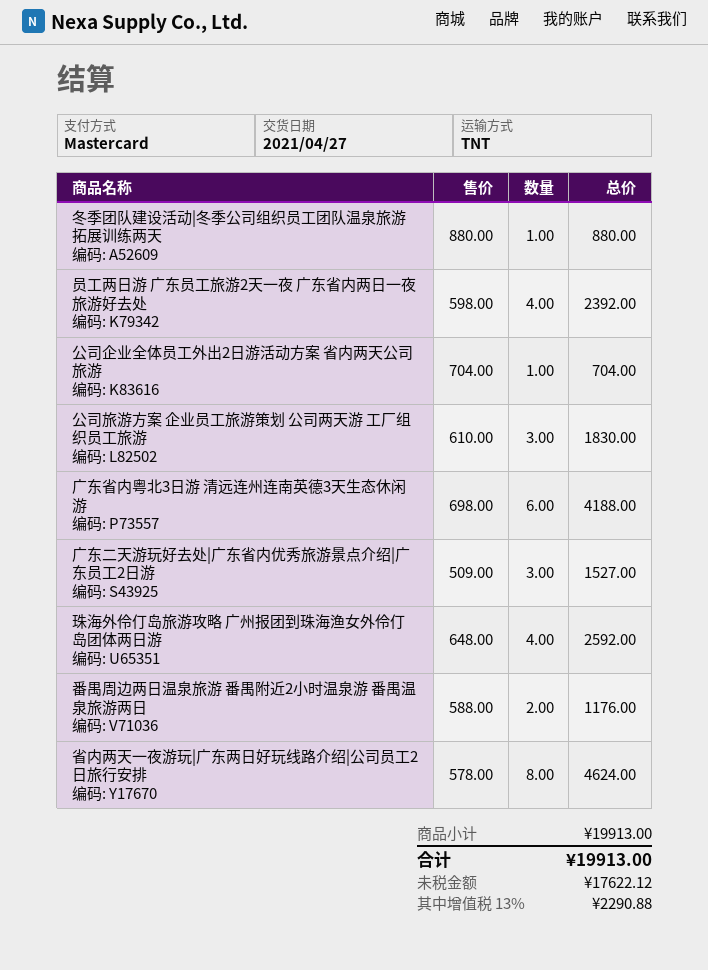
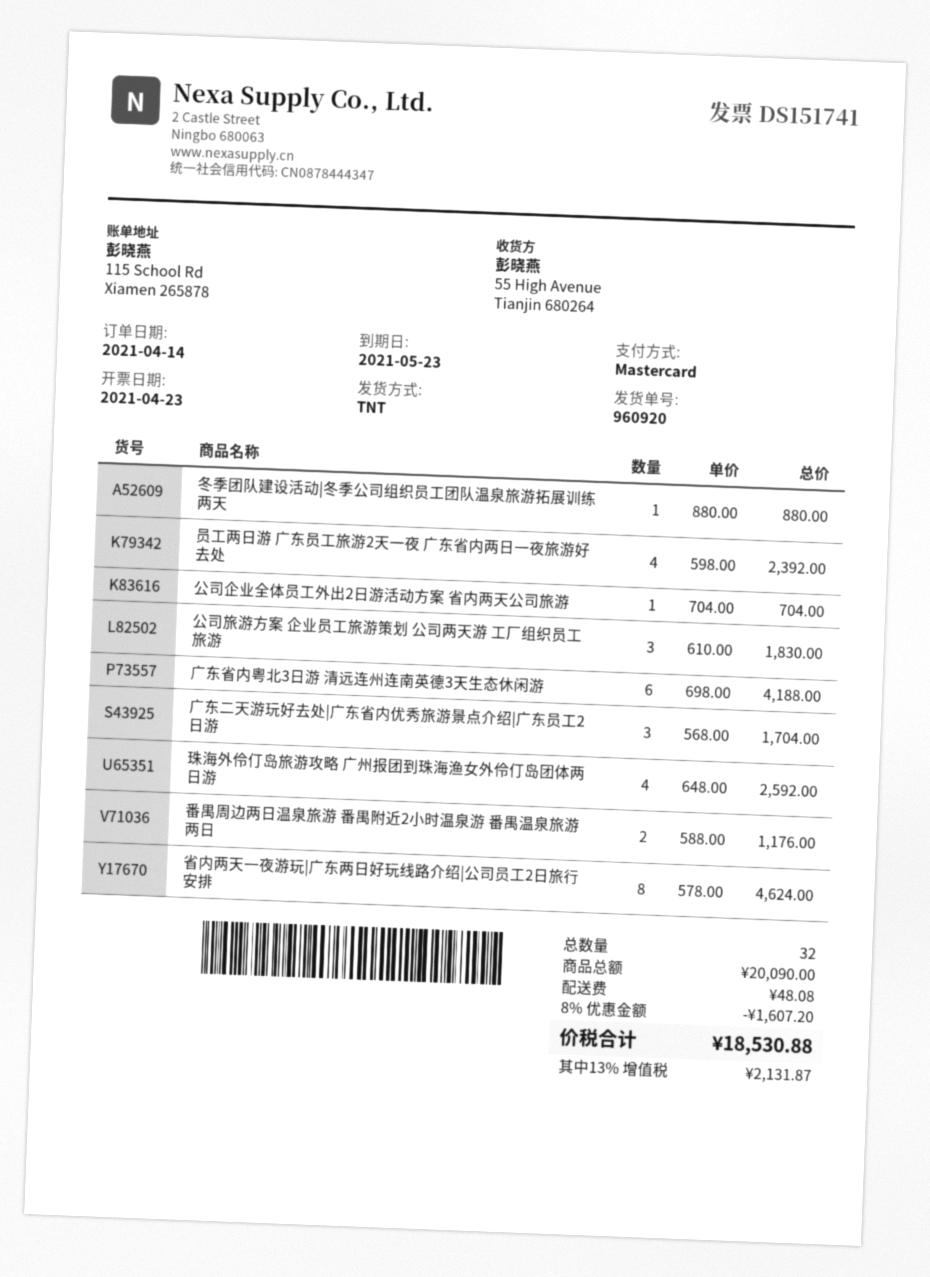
广东二天游玩好去处|广东省内优秀旅游景点介绍|广东员工2日游: 3 x 509.00 = 1527.00 -> 3 x 568.00 = 1704.00
subtotal: 19913.00 -> 20090.00
discount: none -> 8% = 1607.20
shipping: none -> 48.08
tax: 13% = 2290.88 -> 13% = 2131.87
total: 19913.00 -> 18530.88

